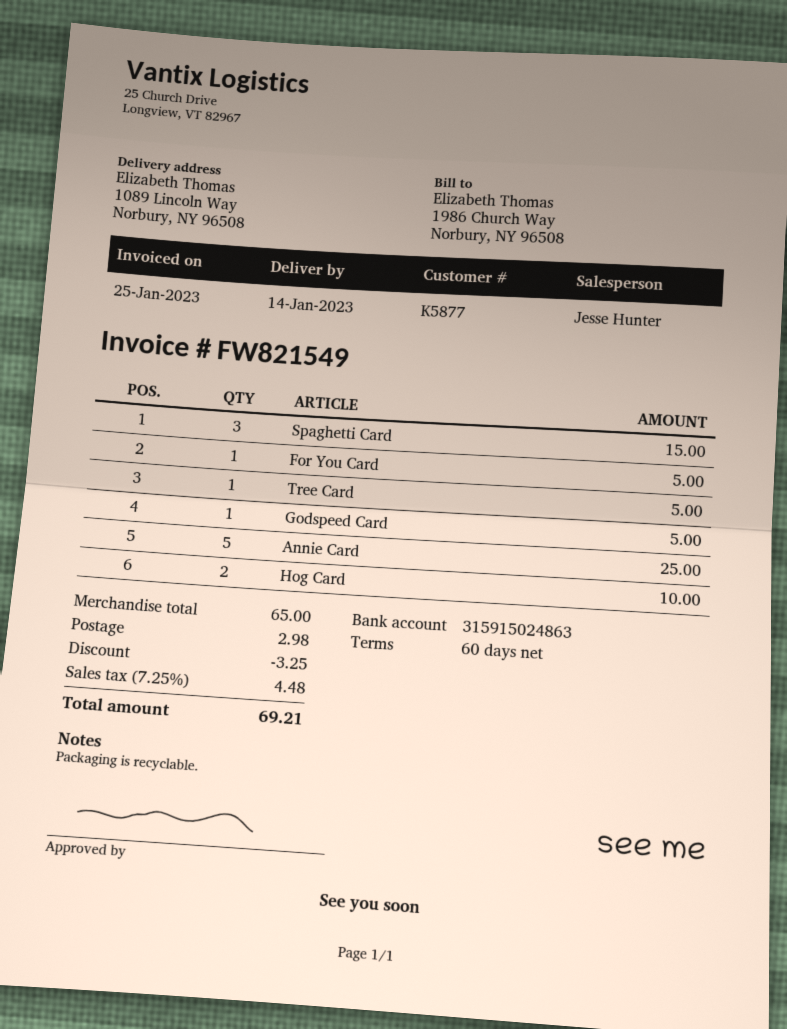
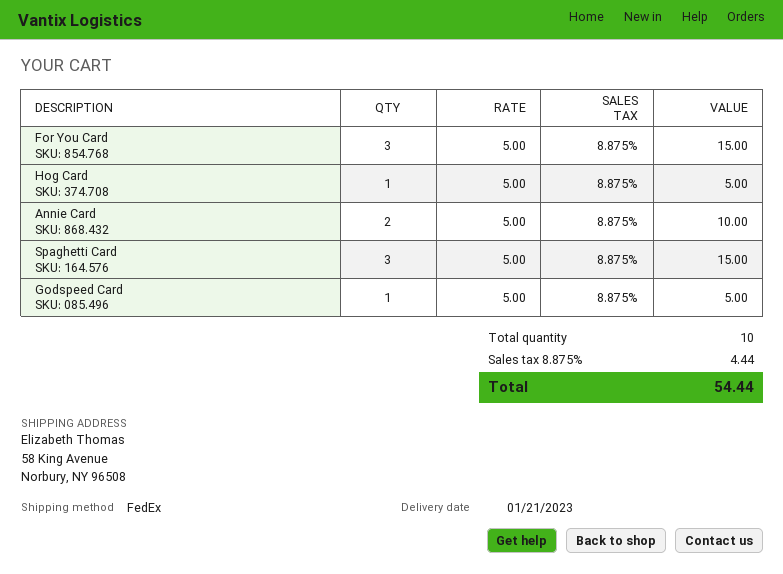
delivery date: 2023-01-14 -> 2023-01-21
ship to: 1089 Lincoln Way, Norbury, NY 96508 -> 58 King Avenue, Norbury, NY 96508
For You Card: 1 for 5.00 -> 3 for 15.00
Tree Card: 1 for 5.00 -> none
Annie Card: 5 for 25.00 -> 2 for 10.00
Hog Card: 2 for 10.00 -> 1 for 5.00
discount: 3.25 -> none
shipping: 2.98 -> none
tax: 7.25% = 4.48 -> 8.875% = 4.44
total: 69.21 -> 54.44

